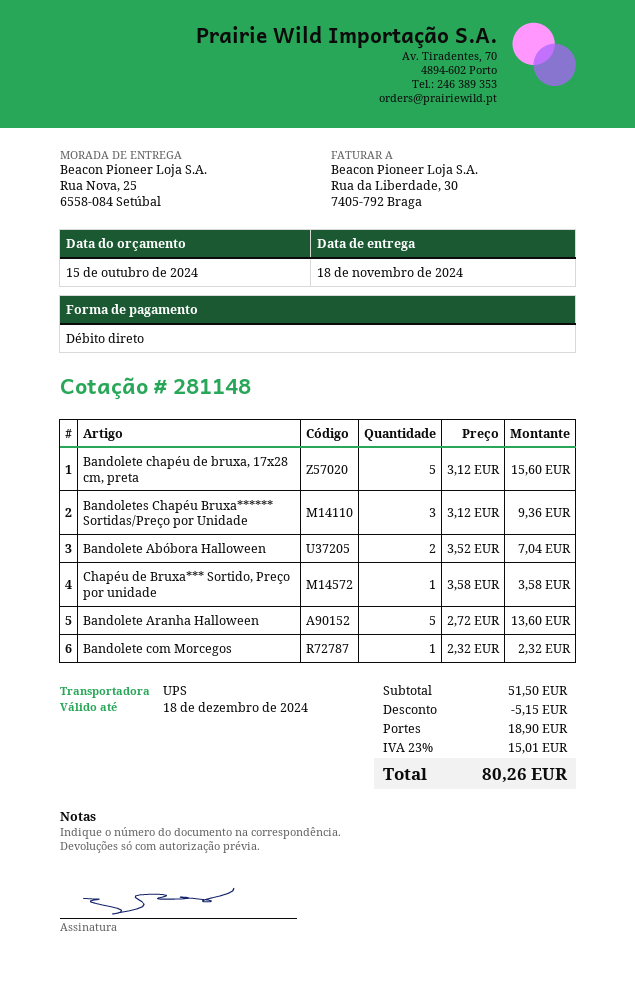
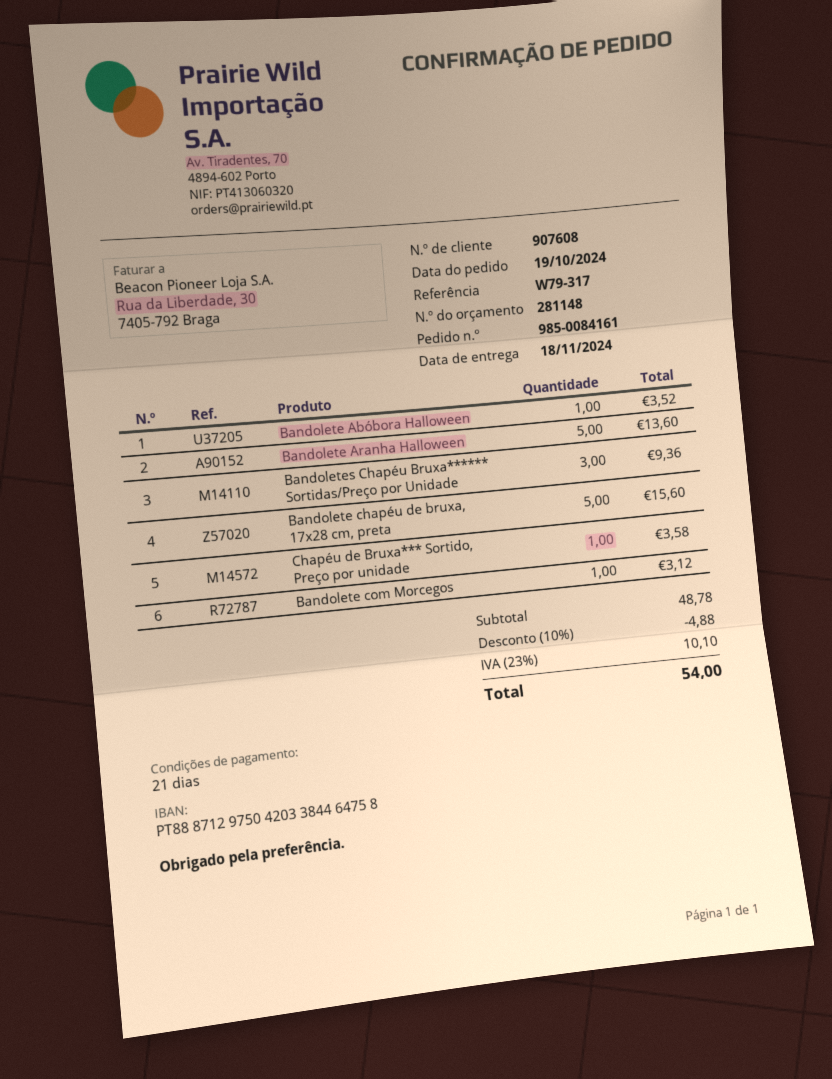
Bandolete Abóbora Halloween: 2 for 7.04 -> 1 for 3.52
Bandolete com Morcegos: 1 for 2.32 -> 1 for 3.12
subtotal: 51.50 -> 48.78
discount: 5.15 -> 4.88
shipping: 18.90 -> none
tax: 23% = 15.01 -> 23% = 10.10
total: 80.26 -> 54.00

